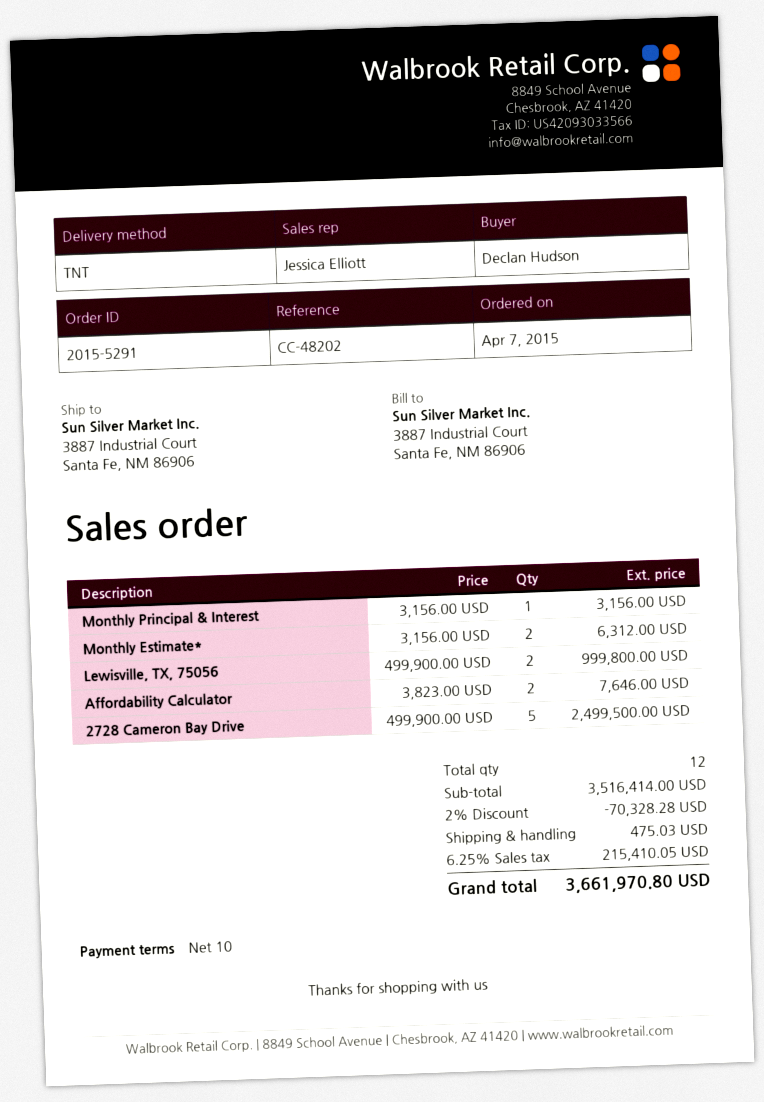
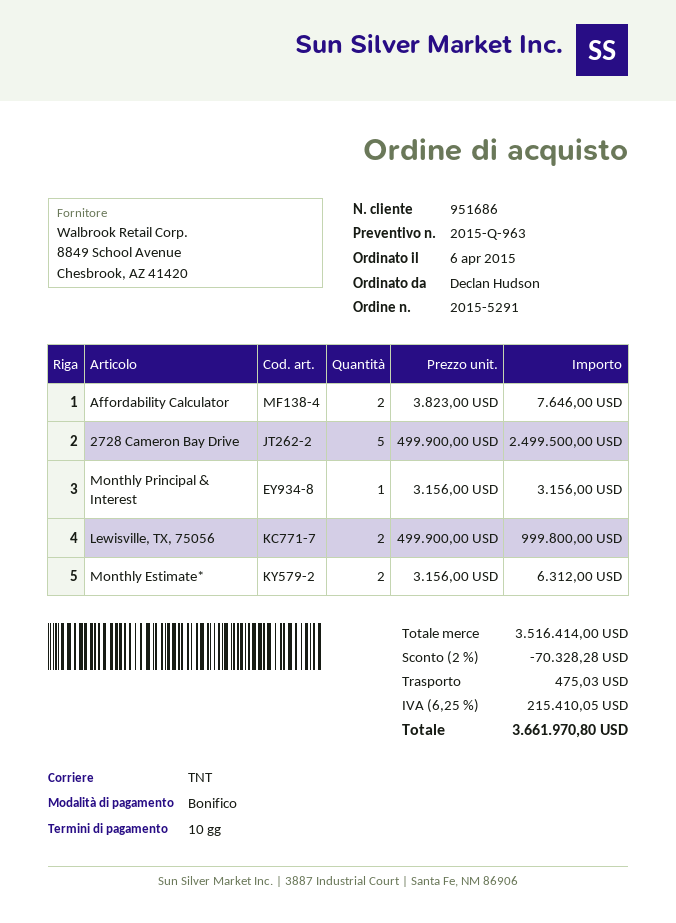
order date: 2015-04-07 -> 2015-04-06

